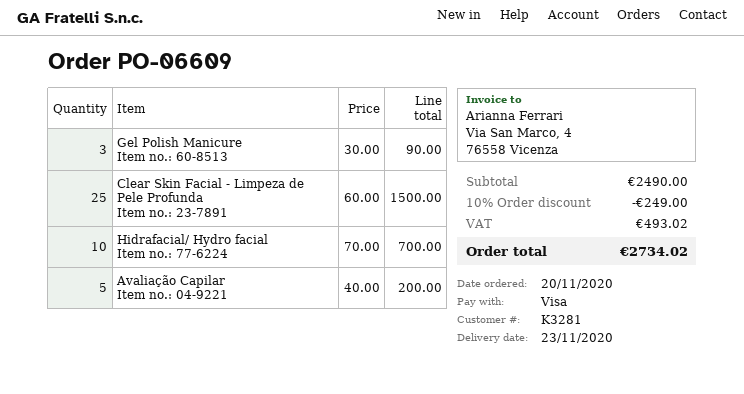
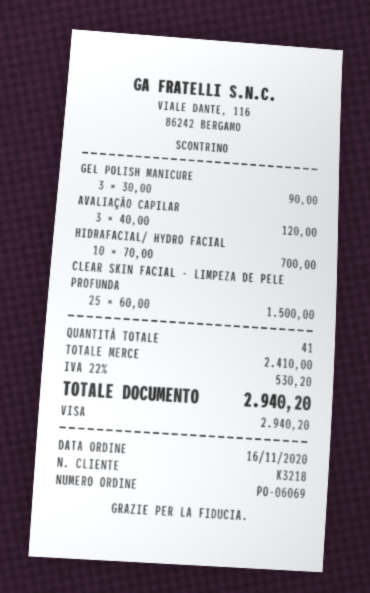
order number: PO-06609 -> PO-06069
order date: 2020-11-20 -> 2020-11-16
customer number: K3281 -> K3218
Avaliação Capilar: 5 x 40.00 = 200.00 -> 3 x 40.00 = 120.00
subtotal: 2490.00 -> 2410.00
discount: 10% = 249.00 -> none
tax: 493.02 -> 530.20
total: 2734.02 -> 2940.20

